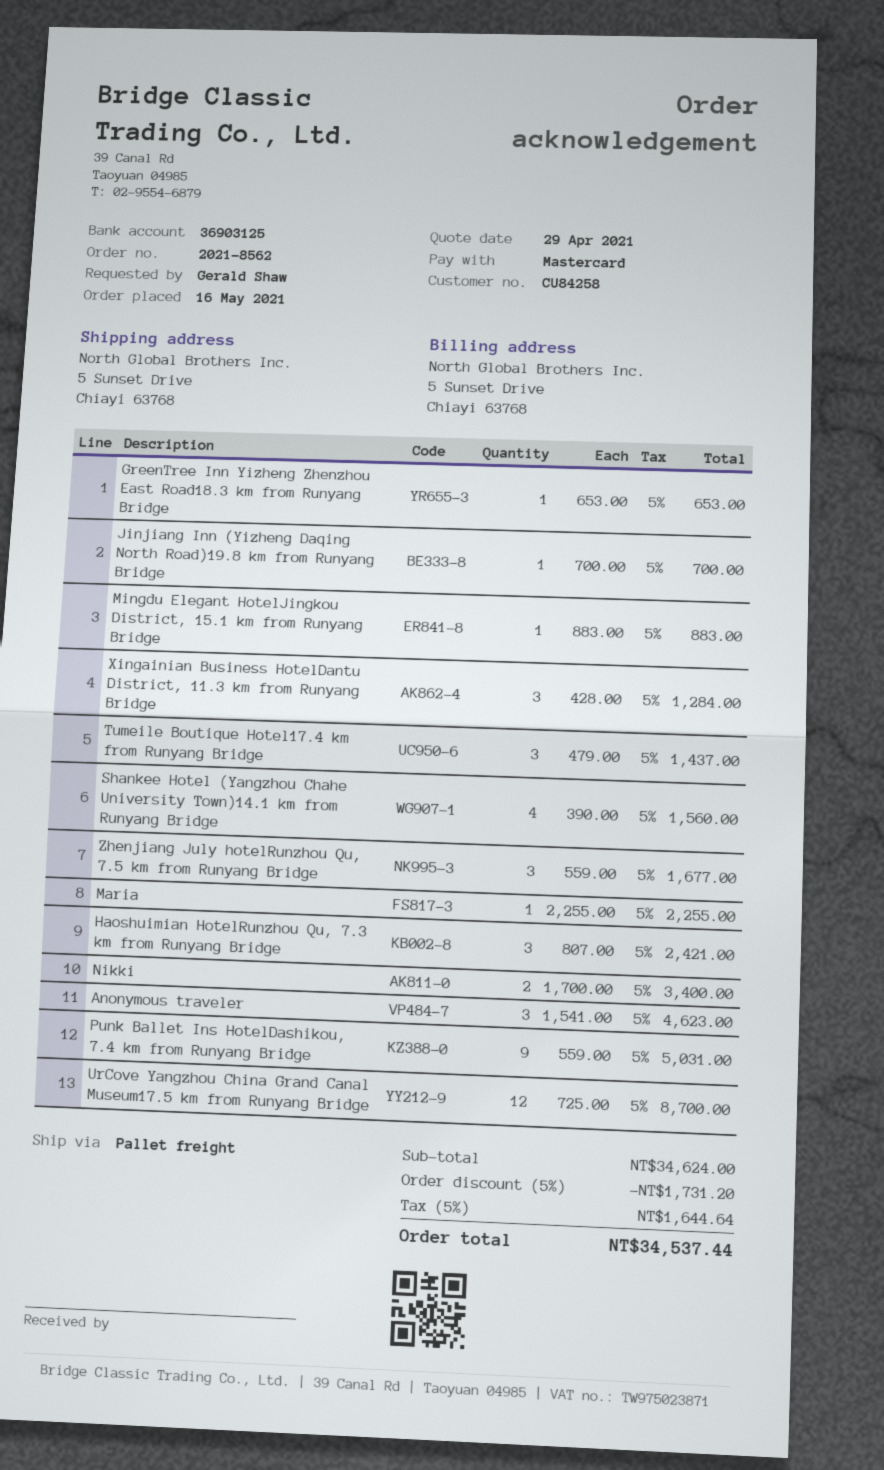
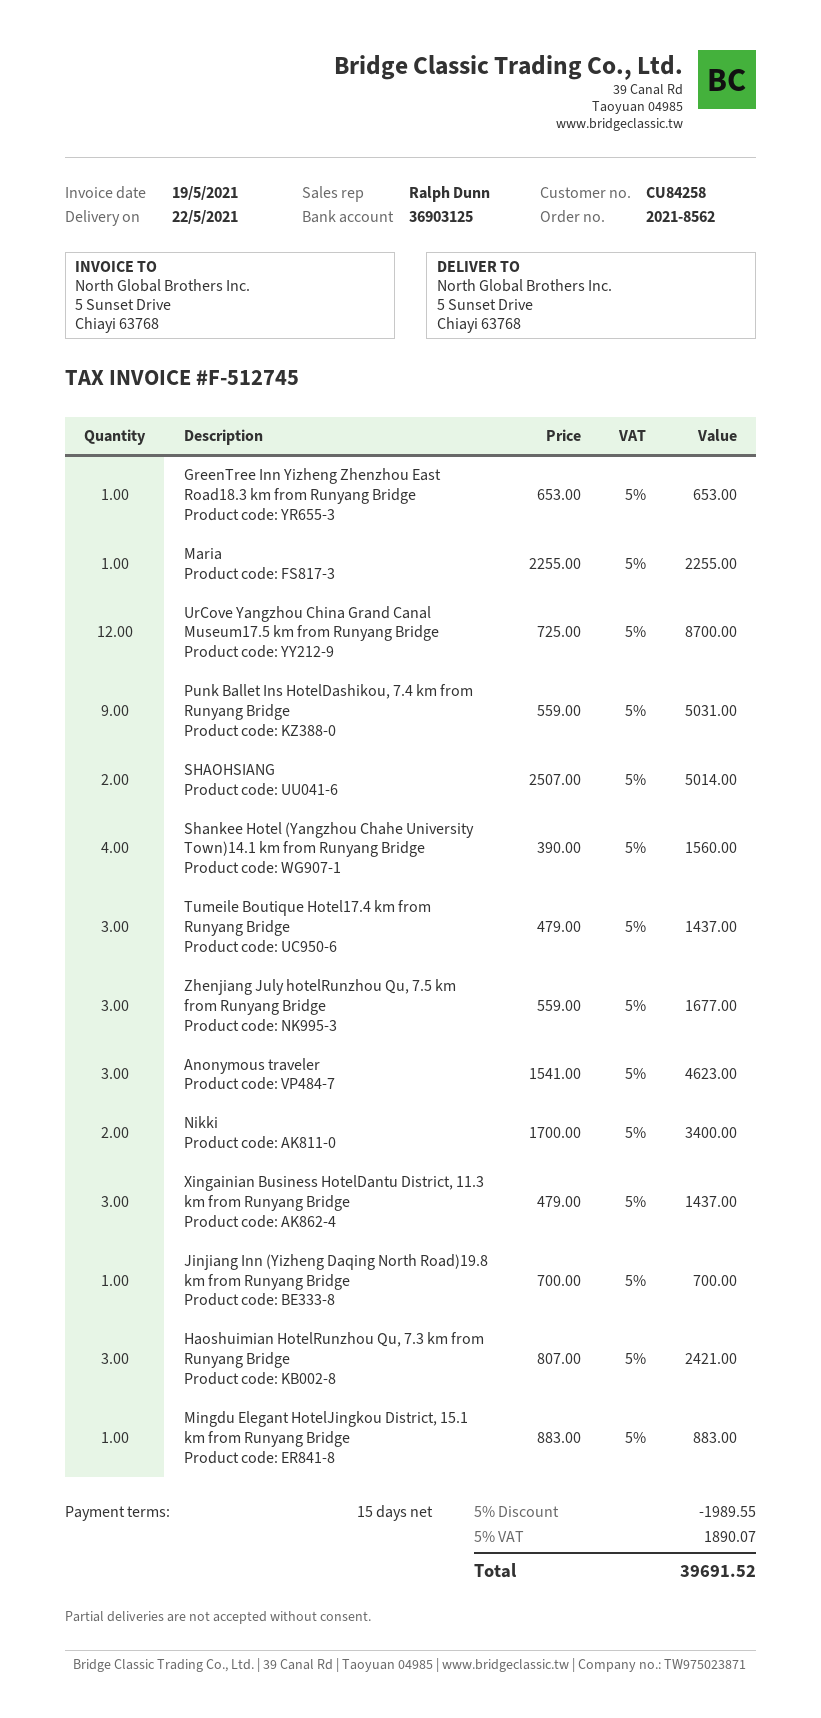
Xingainian Business HotelDantu District, 11.3 km from Runyang Bridge: 3 x 428.00 = 1284.00 -> 3 x 479.00 = 1437.00
SHAOHSIANG: none -> 2 x 2507.00 = 5014.00
discount: 5% = 1731.20 -> 5% = 1989.55
tax: 5% = 1644.64 -> 5% = 1890.07
total: 34537.44 -> 39691.52

